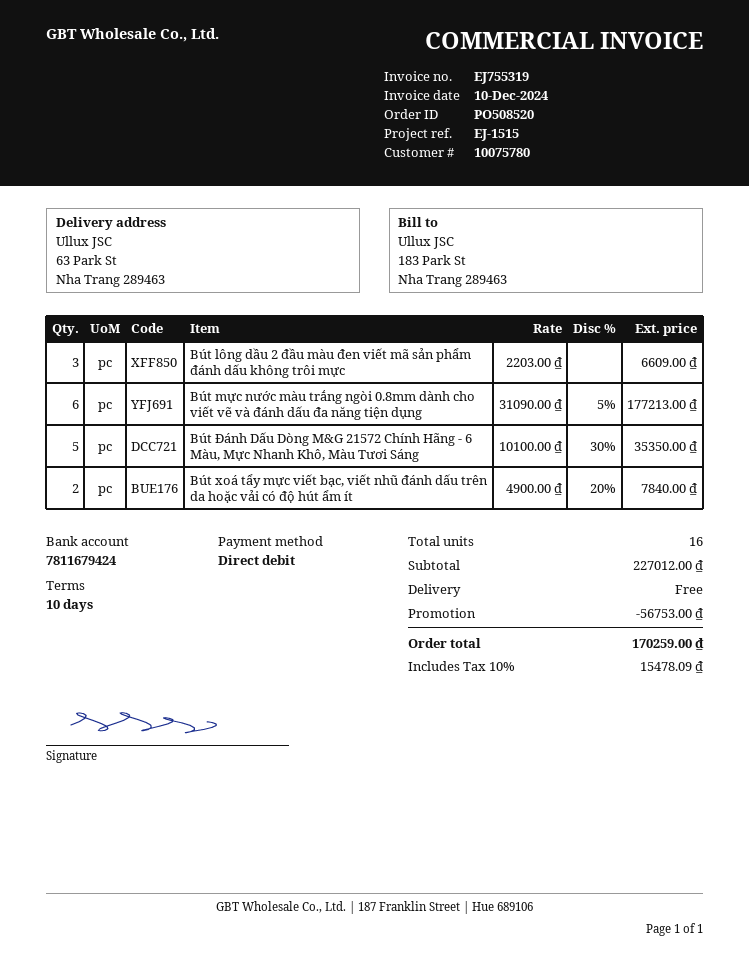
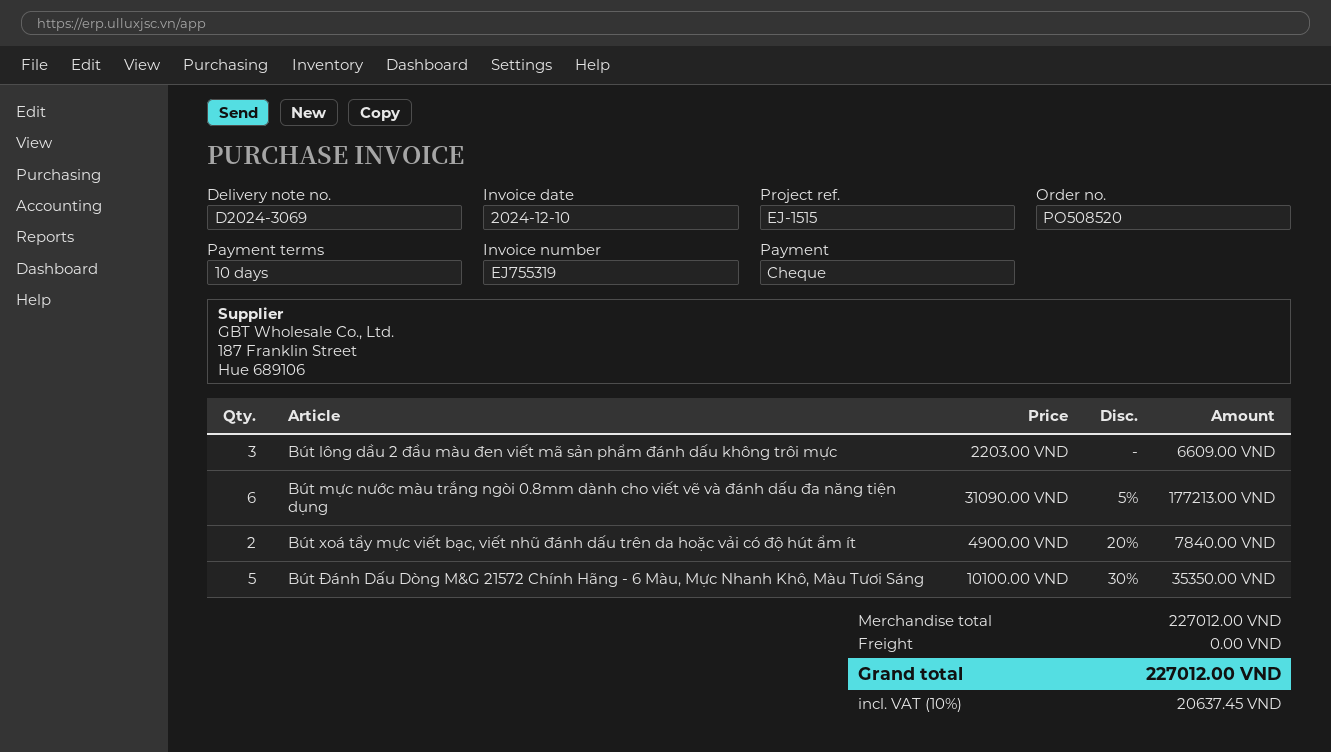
payment method: direct debit -> cheque
discount: 56753.00 -> none
tax: 10% = 15478.09 -> 10% = 20637.45
total: 170259.00 -> 227012.00

